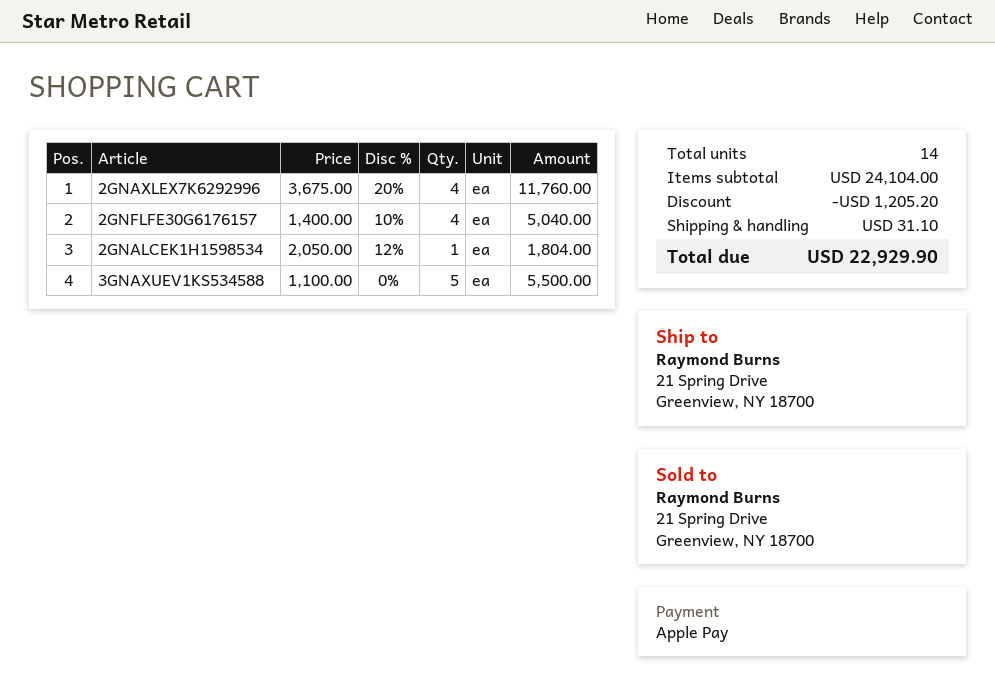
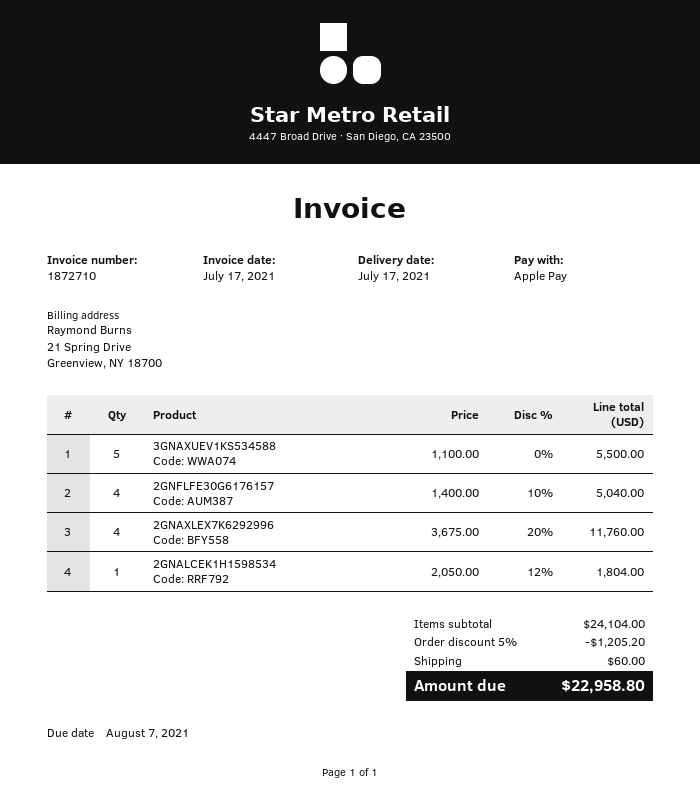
shipping: 31.10 -> 60.00
total: 22929.90 -> 22958.80

